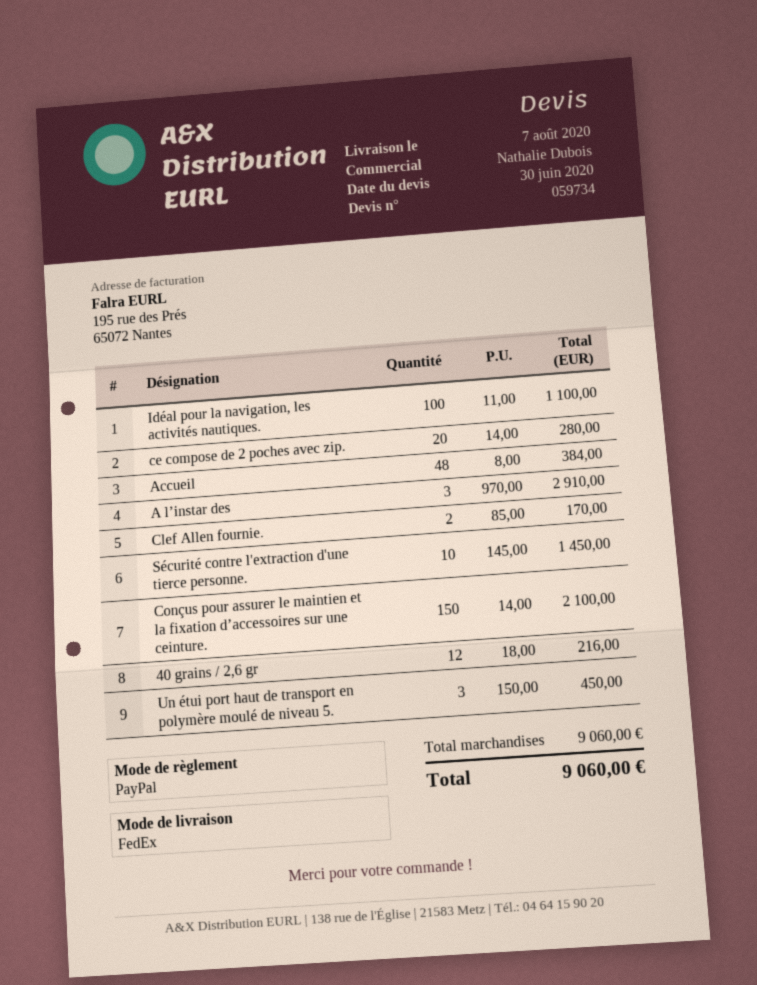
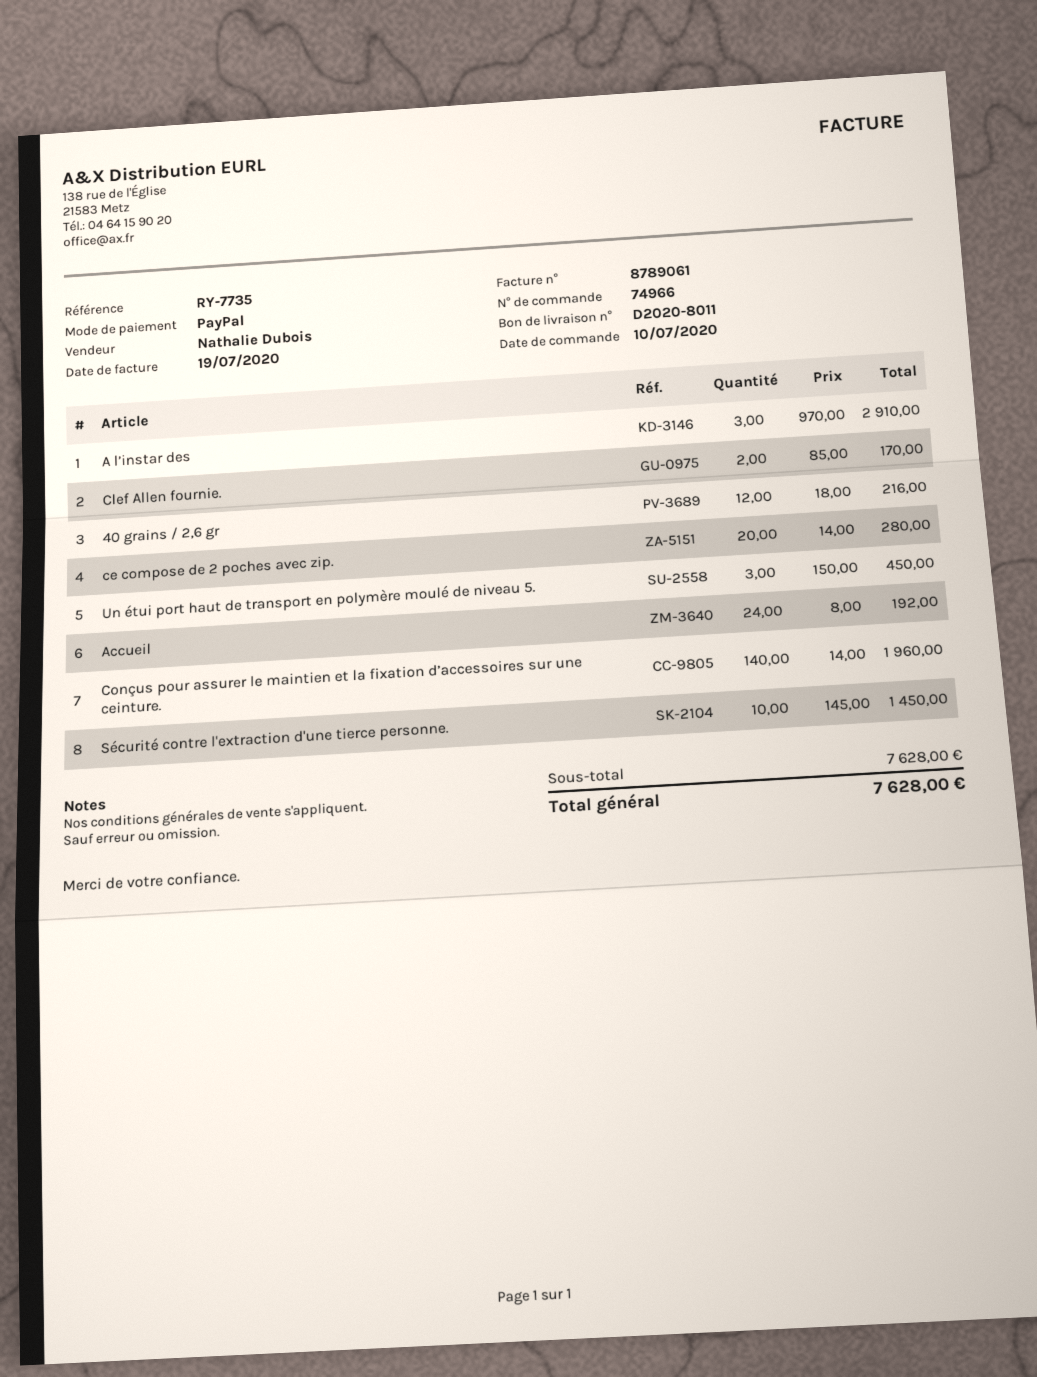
Idéal pour la navigation, les activités nautiques.: 100 x 11.00 = 1100.00 -> none
Accueil: 48 x 8.00 = 384.00 -> 24 x 8.00 = 192.00
Conçus pour assurer le maintien et la fixation d’accessoires sur une ceinture.: 150 x 14.00 = 2100.00 -> 140 x 14.00 = 1960.00
subtotal: 9060.00 -> 7628.00
total: 9060.00 -> 7628.00

